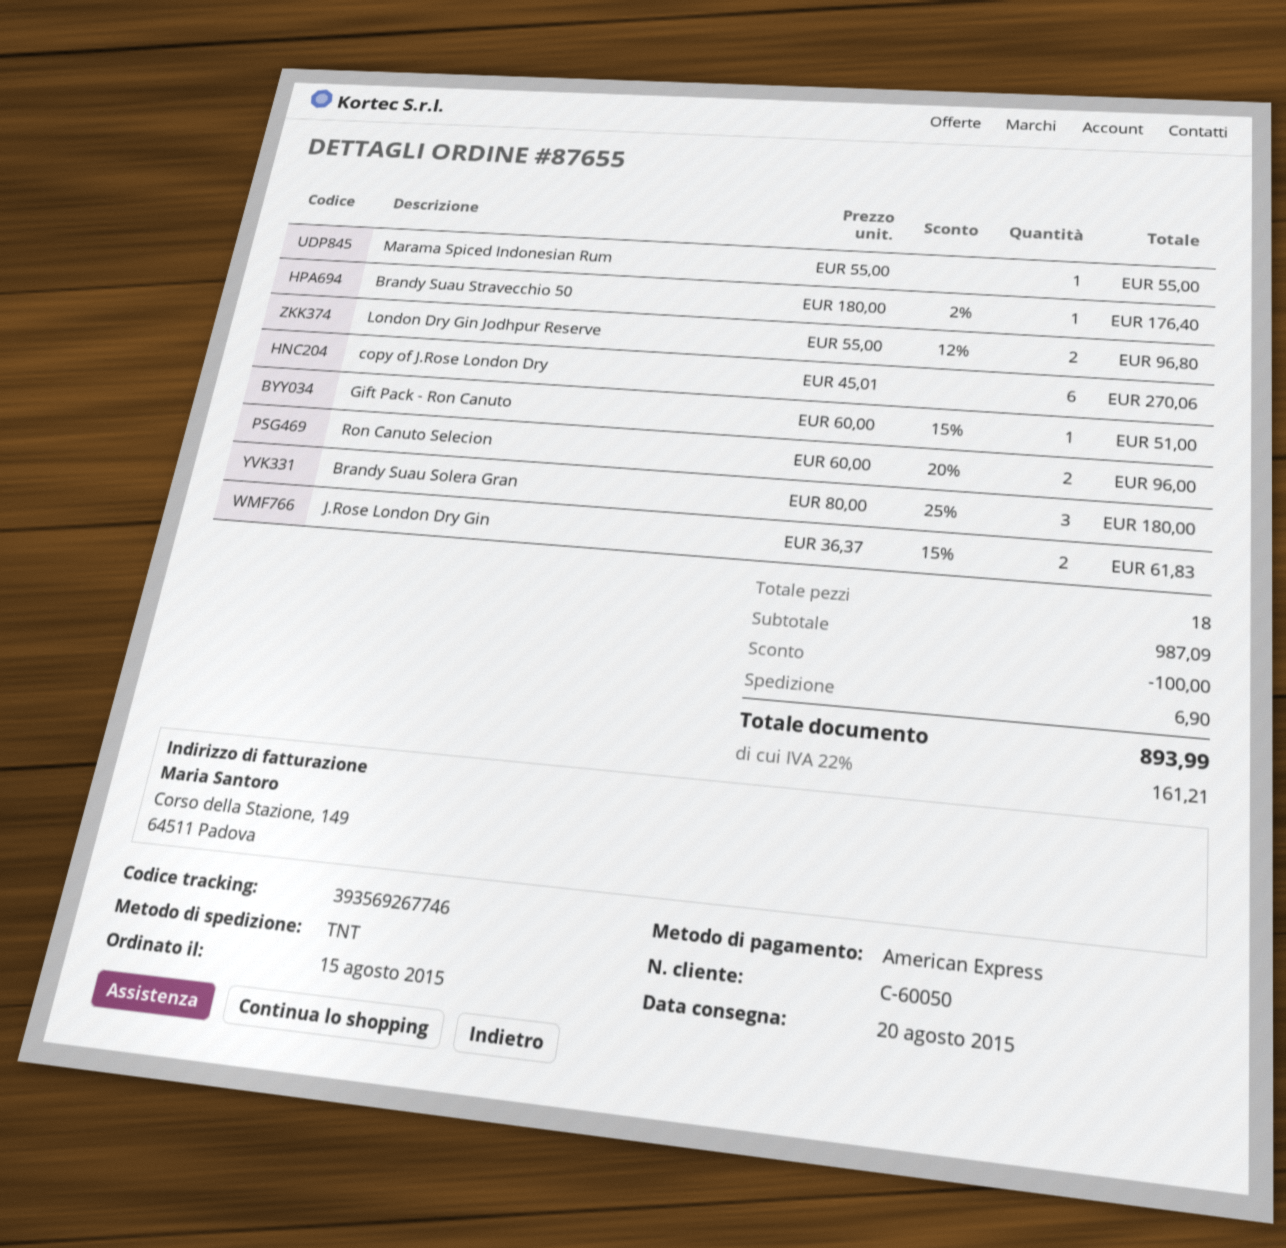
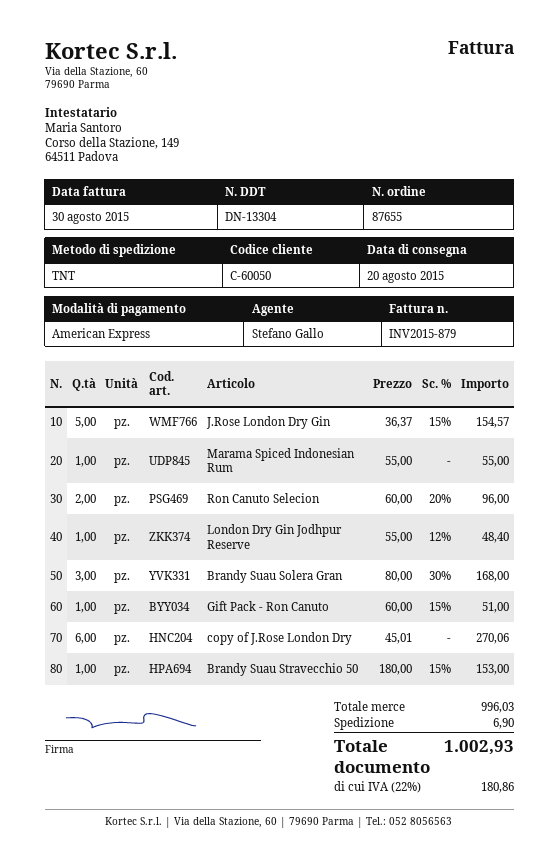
Brandy Suau Stravecchio 50: 1 x 180.00 - 2% = 176.40 -> 1 x 180.00 - 15% = 153.00
London Dry Gin Jodhpur Reserve: 2 x 55.00 - 12% = 96.80 -> 1 x 55.00 - 12% = 48.40
Brandy Suau Solera Gran: 3 x 80.00 - 25% = 180.00 -> 3 x 80.00 - 30% = 168.00
J.Rose London Dry Gin: 2 x 36.37 - 15% = 61.83 -> 5 x 36.37 - 15% = 154.57
subtotal: 987.09 -> 996.03
discount: 100.00 -> none
tax: 22% = 161.21 -> 22% = 180.86
total: 893.99 -> 1002.93

